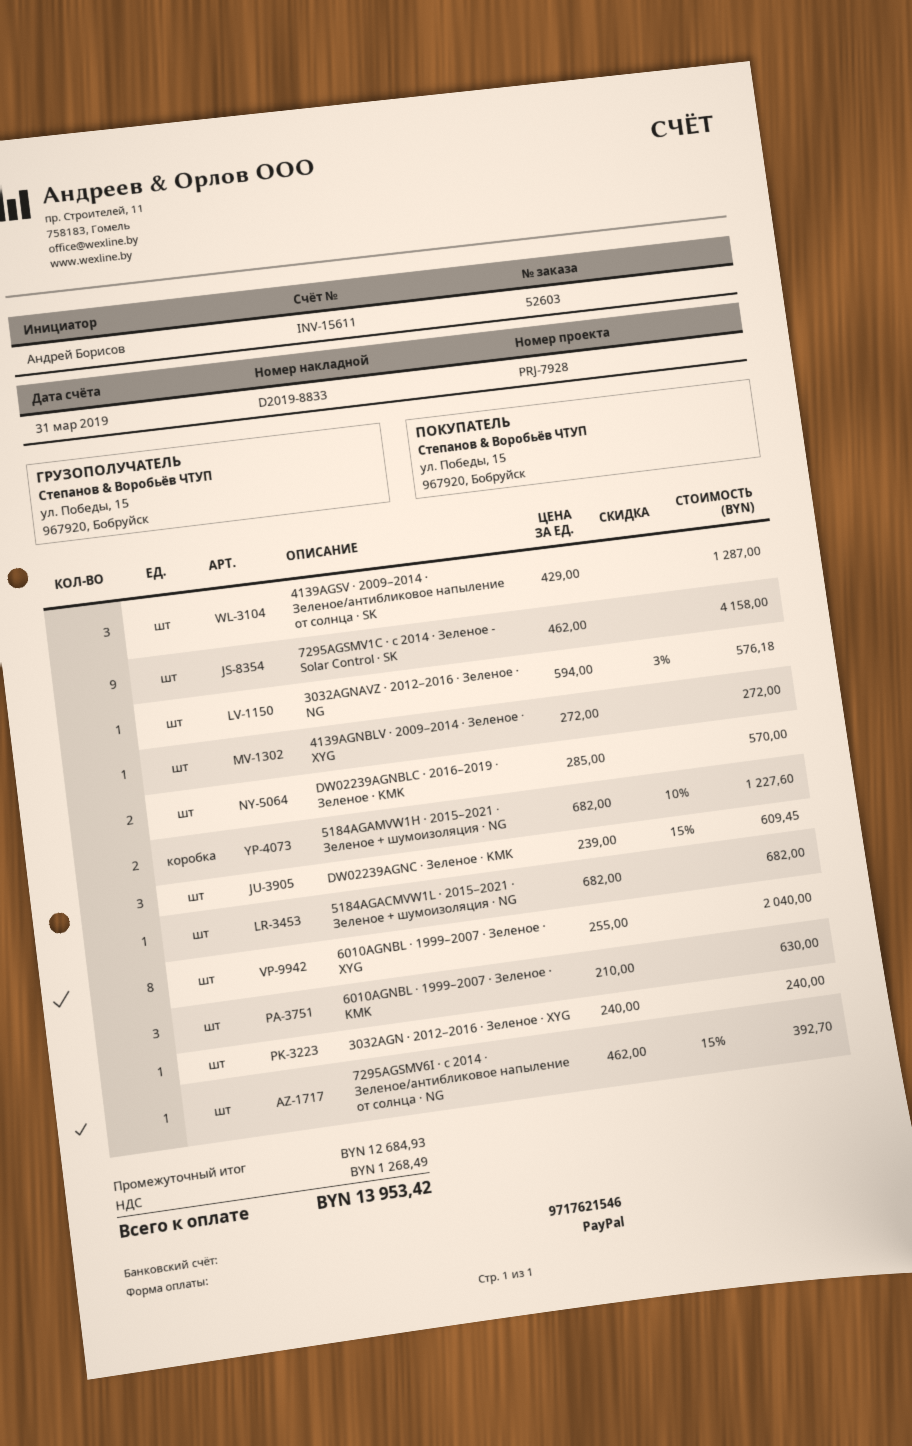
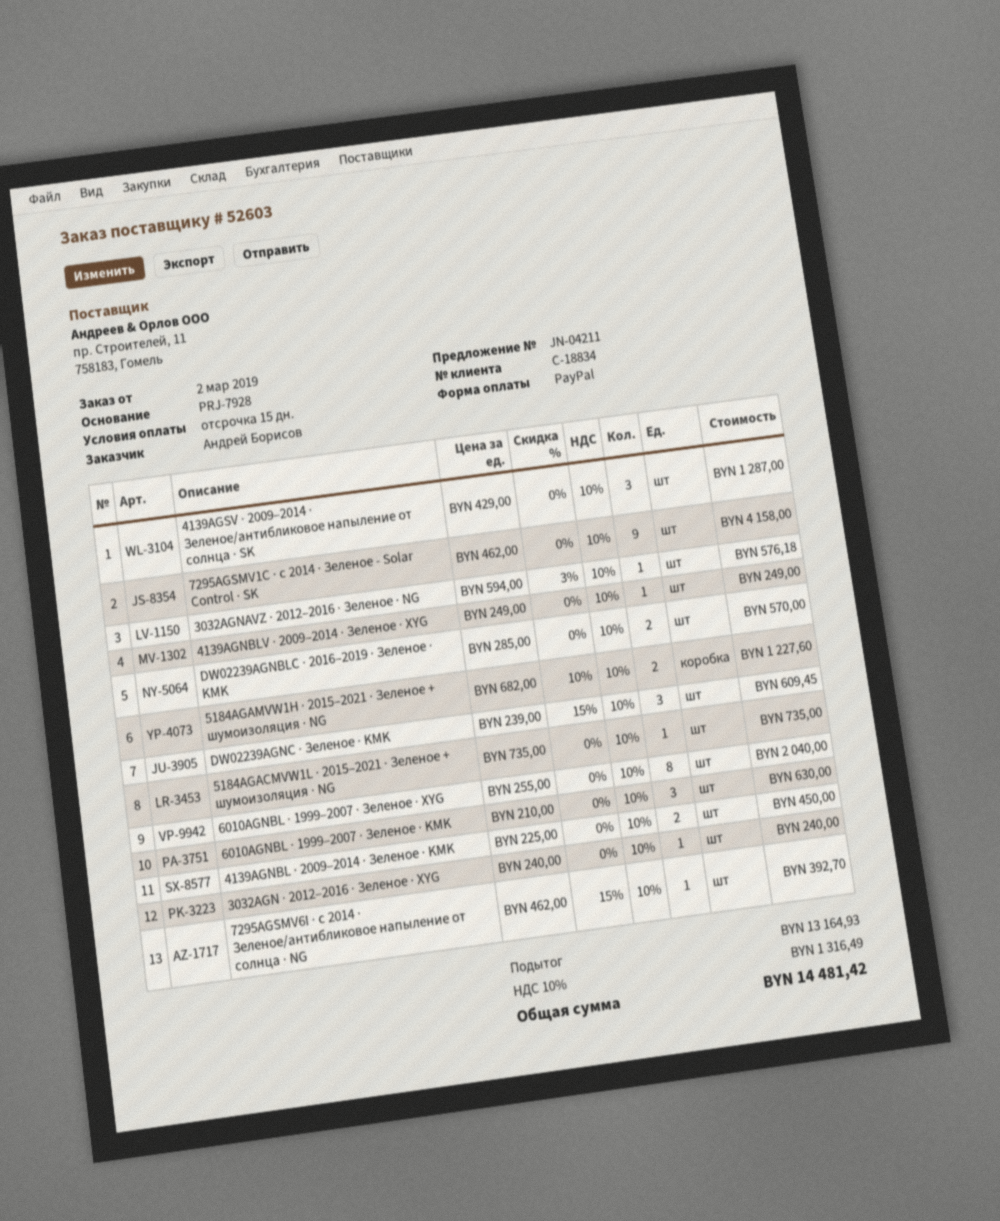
4139AGNBLV · 2009–2014 · Зеленое · XYG: 1 x 272.00 = 272.00 -> 1 x 249.00 = 249.00
5184AGACMVW1L · 2015–2021 · Зеленое + шумоизоляция · NG: 1 x 682.00 = 682.00 -> 1 x 735.00 = 735.00
4139AGNBL · 2009–2014 · Зеленое · KMK: none -> 2 x 225.00 = 450.00
subtotal: 12684.93 -> 13164.93
tax: 1268.49 -> 1316.49
total: 13953.42 -> 14481.42

